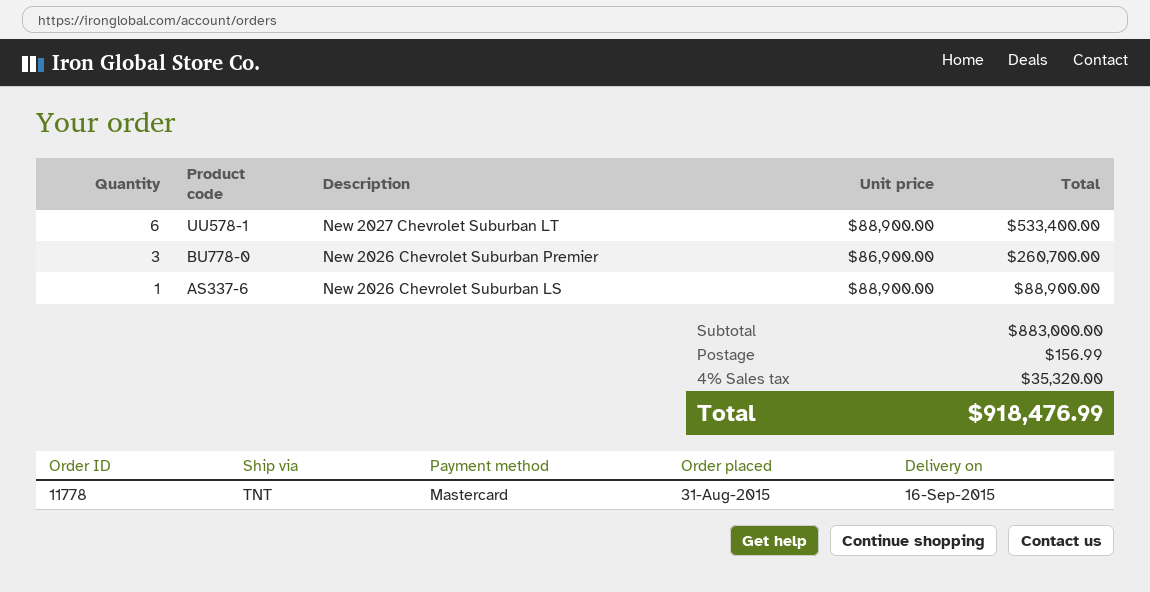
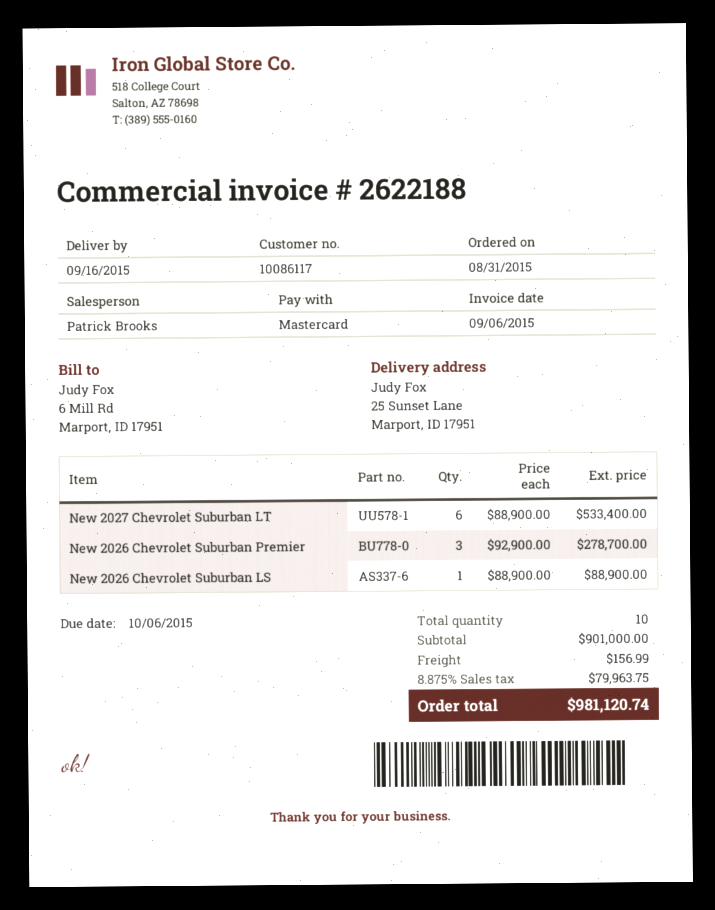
New 2026 Chevrolet Suburban Premier: 3 x 86900.00 = 260700.00 -> 3 x 92900.00 = 278700.00
subtotal: 883000.00 -> 901000.00
tax: 4% = 35320.00 -> 8.875% = 79963.75
total: 918476.99 -> 981120.74

